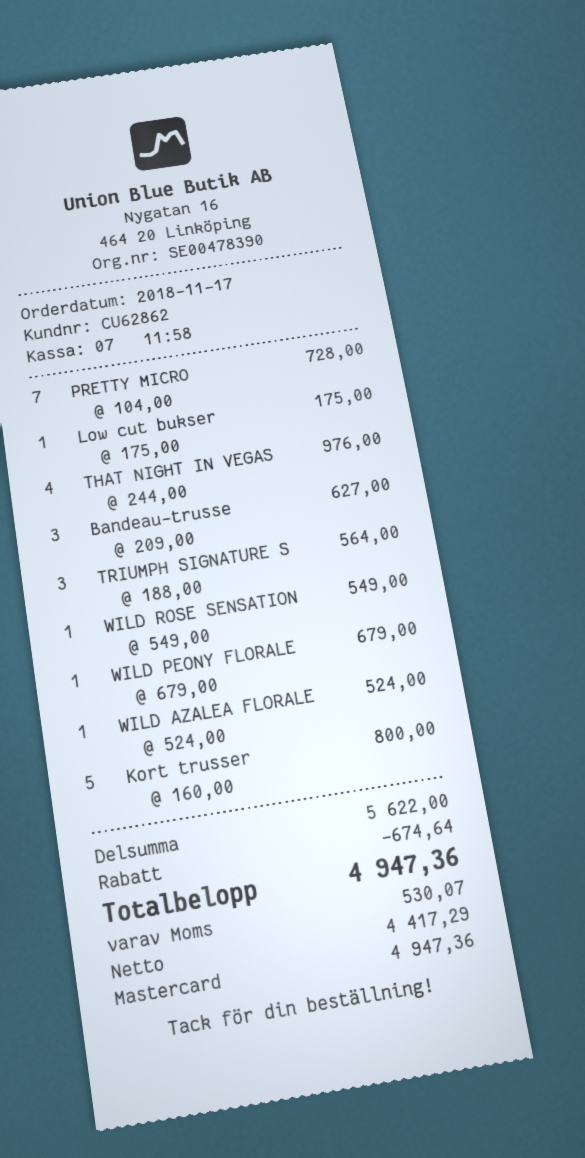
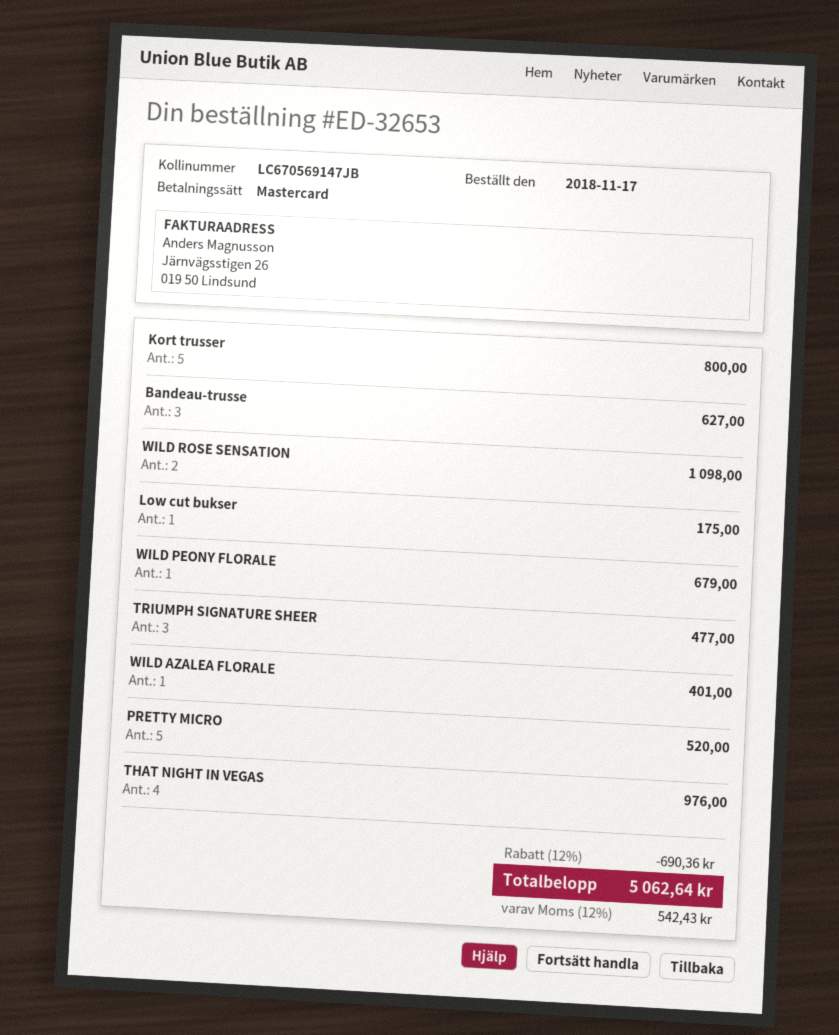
PRETTY MICRO: 7 for 728.00 -> 5 for 520.00
TRIUMPH SIGNATURE S: 3 for 564.00 -> 3 for 477.00
WILD ROSE SENSATION: 1 for 549.00 -> 2 for 1098.00
WILD AZALEA FLORALE: 1 for 524.00 -> 1 for 401.00
discount: 674.64 -> 690.36
tax: 530.07 -> 542.43
total: 4947.36 -> 5062.64

